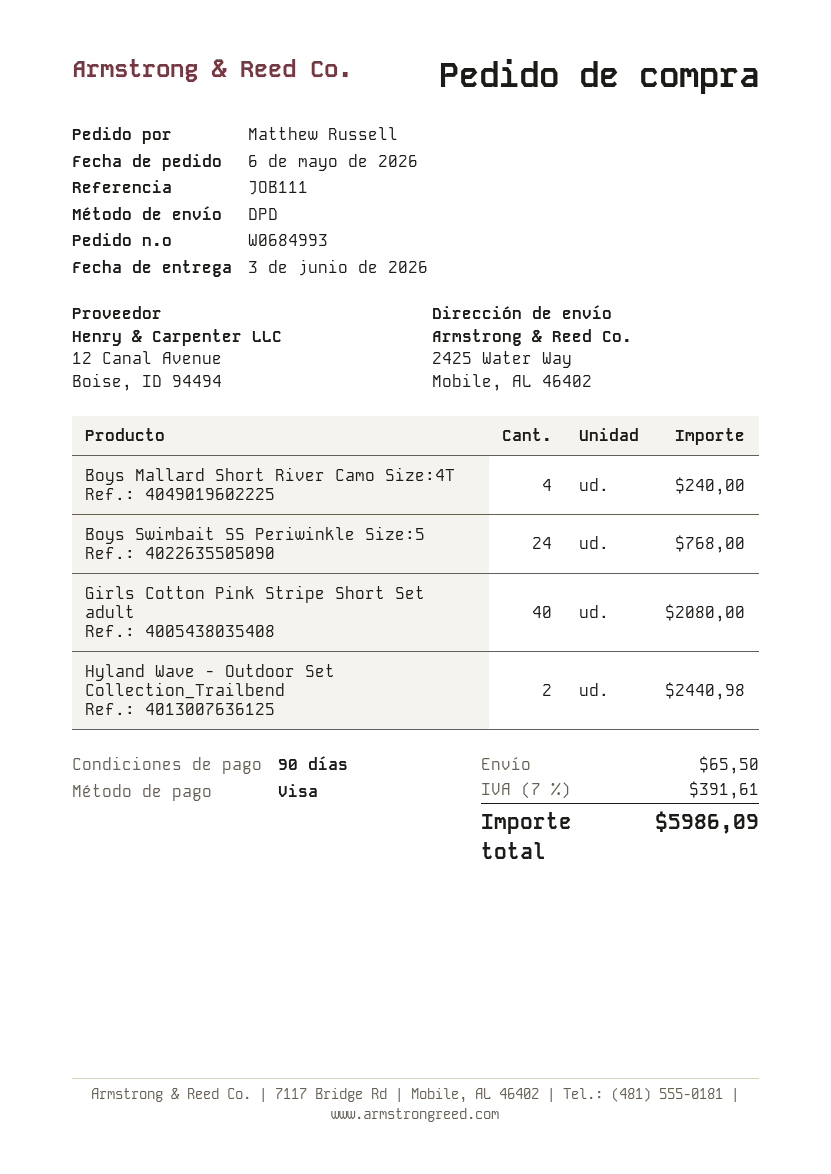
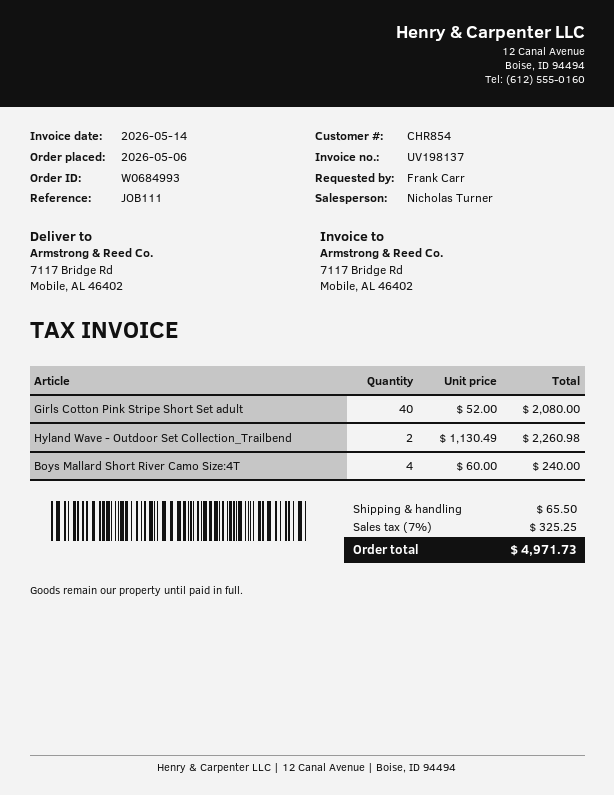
ordered by: Matthew Russell -> Frank Carr
ship to: 2425 Water Way, Mobile, AL 46402 -> 7117 Bridge Rd, Mobile, AL 46402
Boys Swimbait SS Periwinkle Size:5: 24 for 768.00 -> none
Hyland Wave - Outdoor Set Collection_Trailbend: 2 for 2440.98 -> 2 for 2260.98
tax: 7% = 391.61 -> 7% = 325.25
total: 5986.09 -> 4971.73

